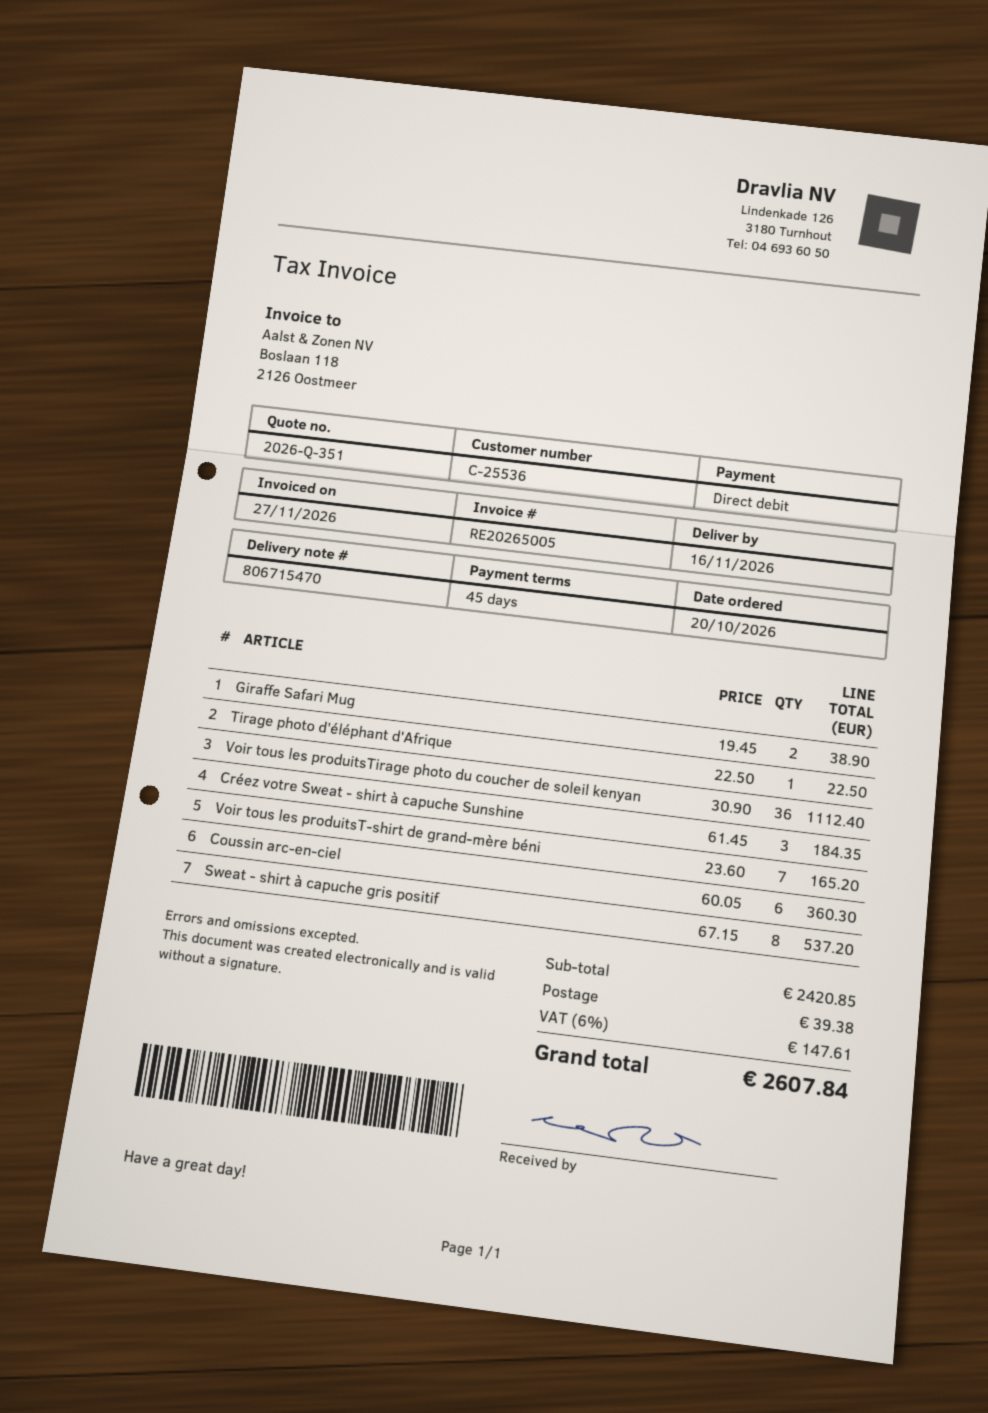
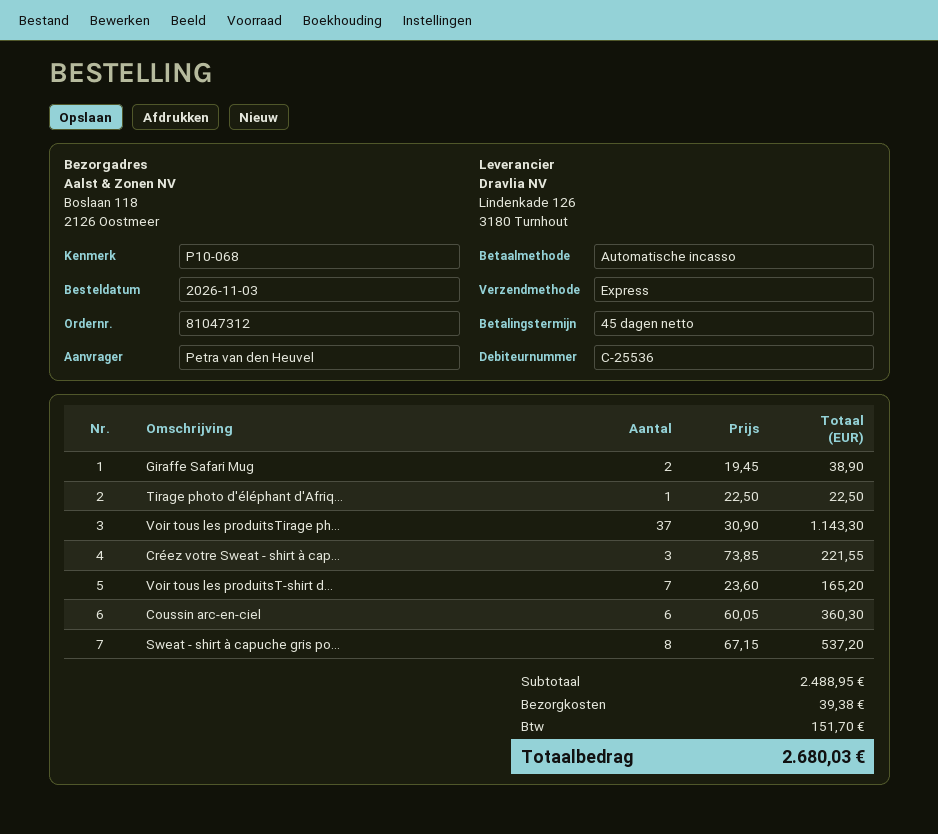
order date: 2026-10-20 -> 2026-11-03
Voir tous les produitsTirage photo du coucher de soleil kenyan: 36 x 30.90 = 1112.40 -> 37 x 30.90 = 1143.30
Créez votre Sweat - shirt à capuche Sunshine: 3 x 61.45 = 184.35 -> 3 x 73.85 = 221.55
subtotal: 2420.85 -> 2488.95
tax: 147.61 -> 151.70
total: 2607.84 -> 2680.03

